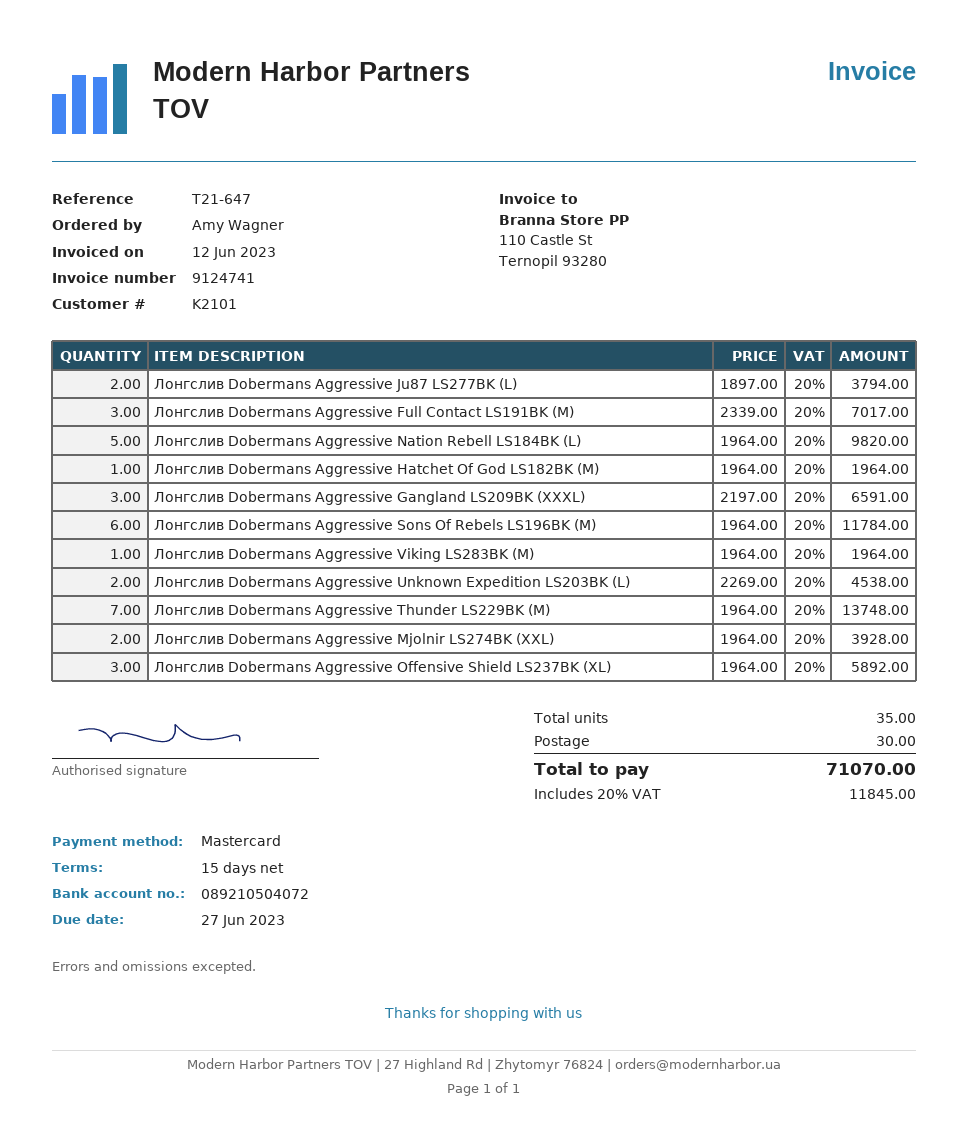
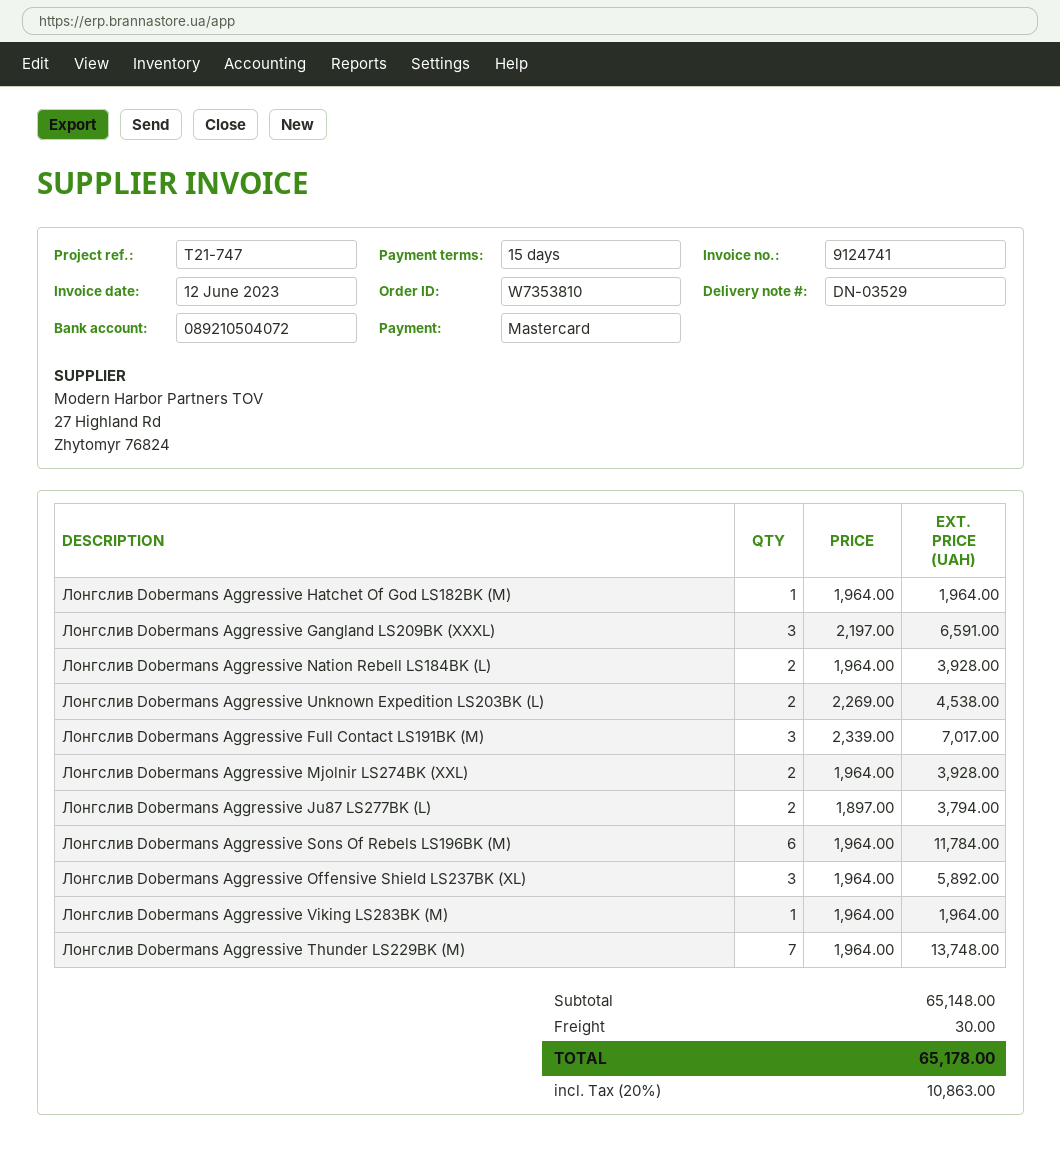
reference: T21-647 -> T21-747
Лонгслив Dobermans Aggressive Nation Rebell LS184BK (L): 5 x 1964.00 = 9820.00 -> 2 x 1964.00 = 3928.00
tax: 20% = 11845.00 -> 20% = 10863.00
total: 71070.00 -> 65178.00

